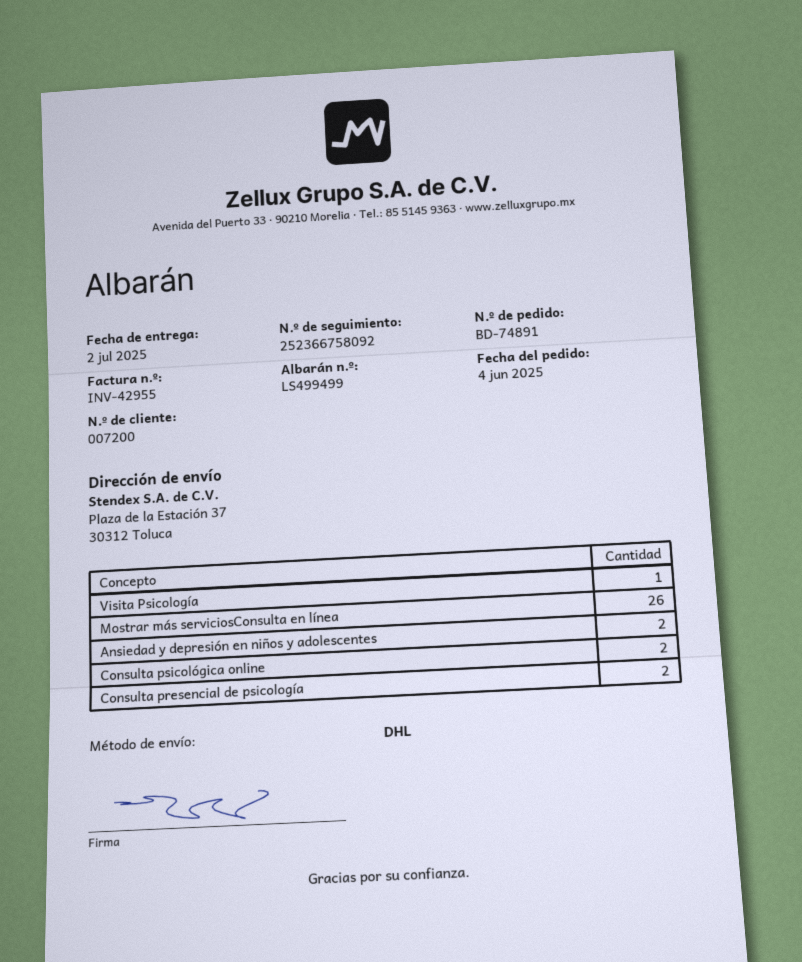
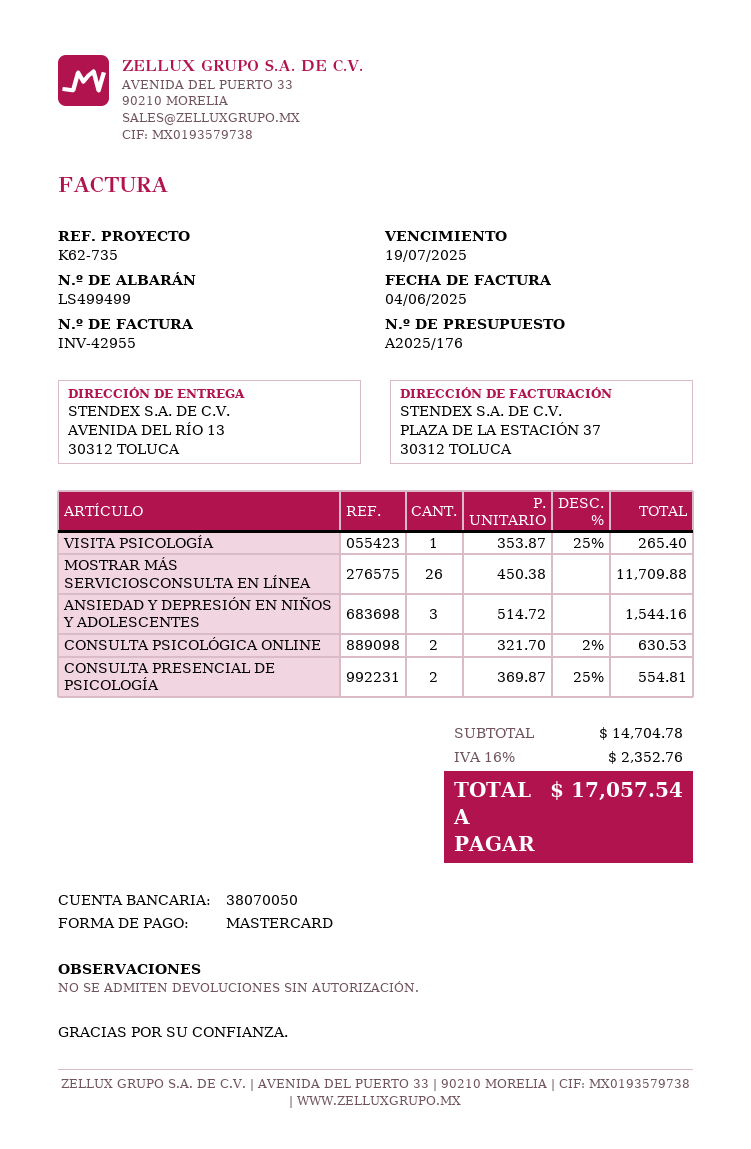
ship to: Plaza de la Estación 37, 30312 Toluca -> AVENIDA DEL RÍO 13, 30312 TOLUCA
Ansiedad y depresión en niños y adolescentes: 2 -> 3

